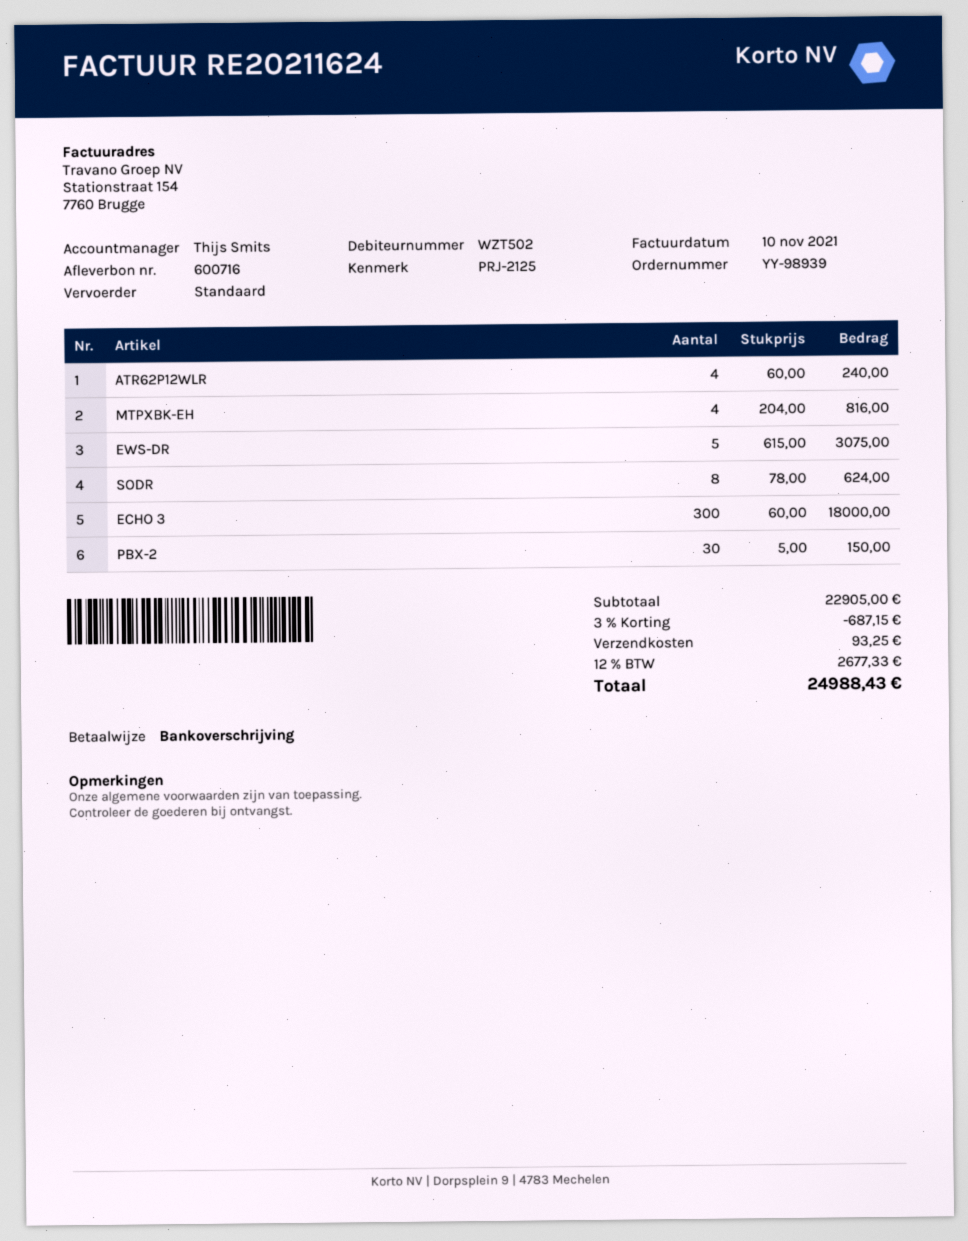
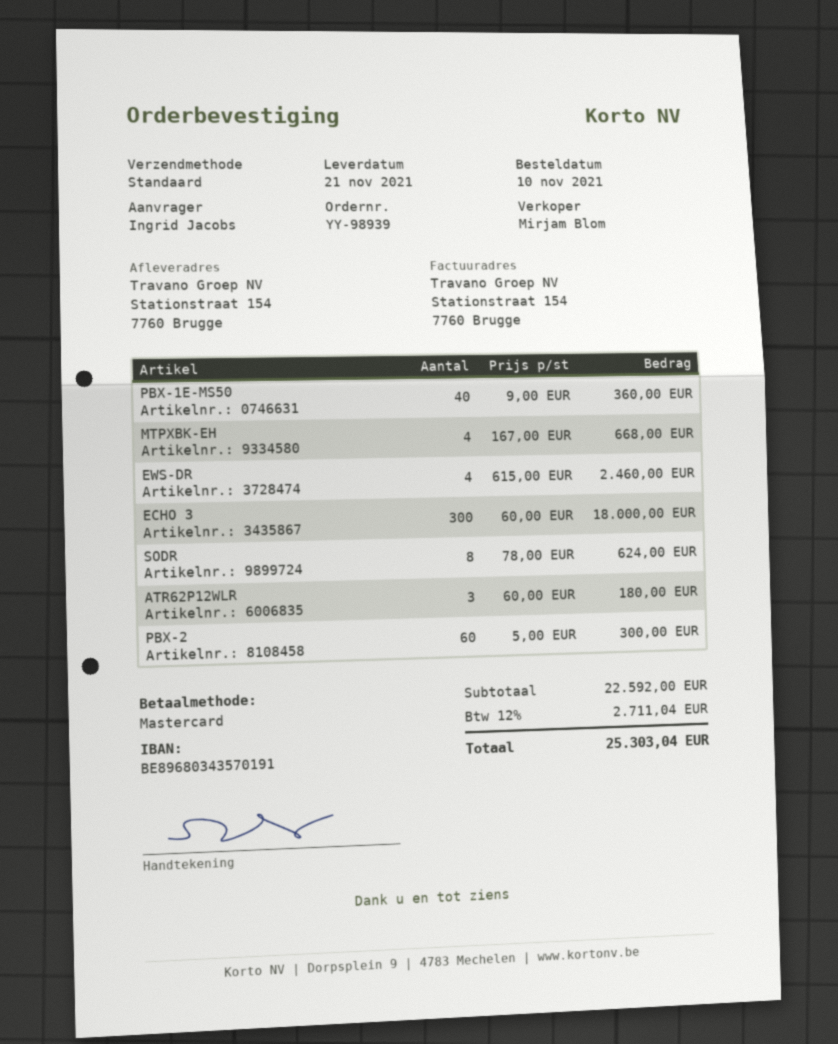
sales rep: Thijs Smits -> Mirjam Blom
payment method: bank transfer -> Mastercard
ATR62P12WLR: 4 x 60.00 = 240.00 -> 3 x 60.00 = 180.00
MTPXBK-EH: 4 x 204.00 = 816.00 -> 4 x 167.00 = 668.00
EWS-DR: 5 x 615.00 = 3075.00 -> 4 x 615.00 = 2460.00
PBX-2: 30 x 5.00 = 150.00 -> 60 x 5.00 = 300.00
PBX-1E-MS50: none -> 40 x 9.00 = 360.00
subtotal: 22905.00 -> 22592.00
discount: 3% = 687.15 -> none
shipping: 93.25 -> none
tax: 12% = 2677.33 -> 12% = 2711.04
total: 24988.43 -> 25303.04

